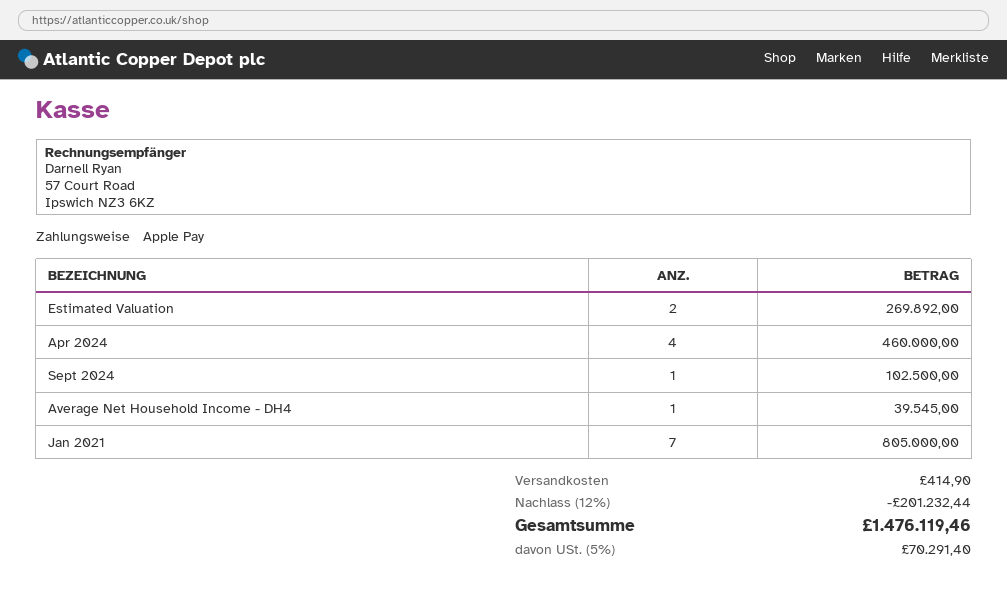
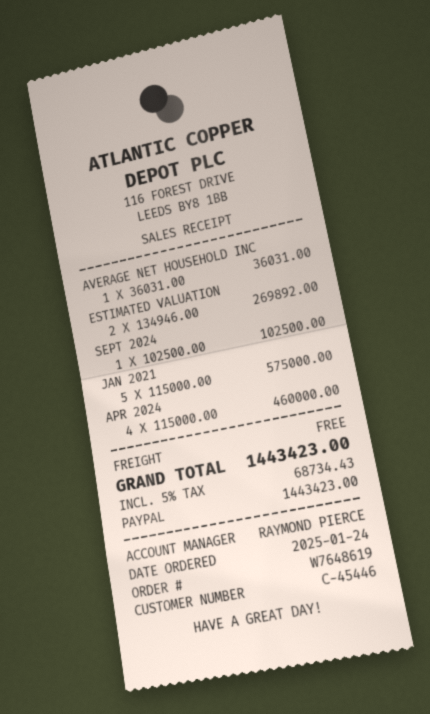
payment method: Apple Pay -> PayPal
Average Net Household Income - DH4: 1 for 39545.00 -> 1 for 36031.00
Jan 2021: 7 for 805000.00 -> 5 for 575000.00
discount: 12% = 201232.44 -> none
shipping: 414.90 -> 0.00
tax: 5% = 70291.40 -> 5% = 68734.43
total: 1476119.46 -> 1443423.00

